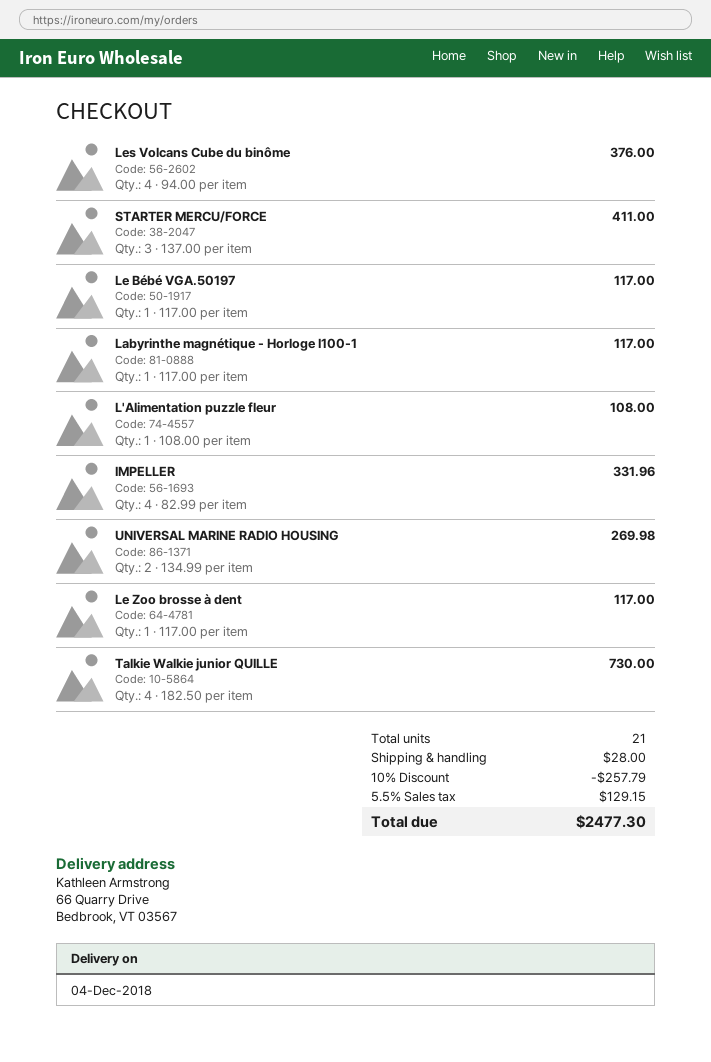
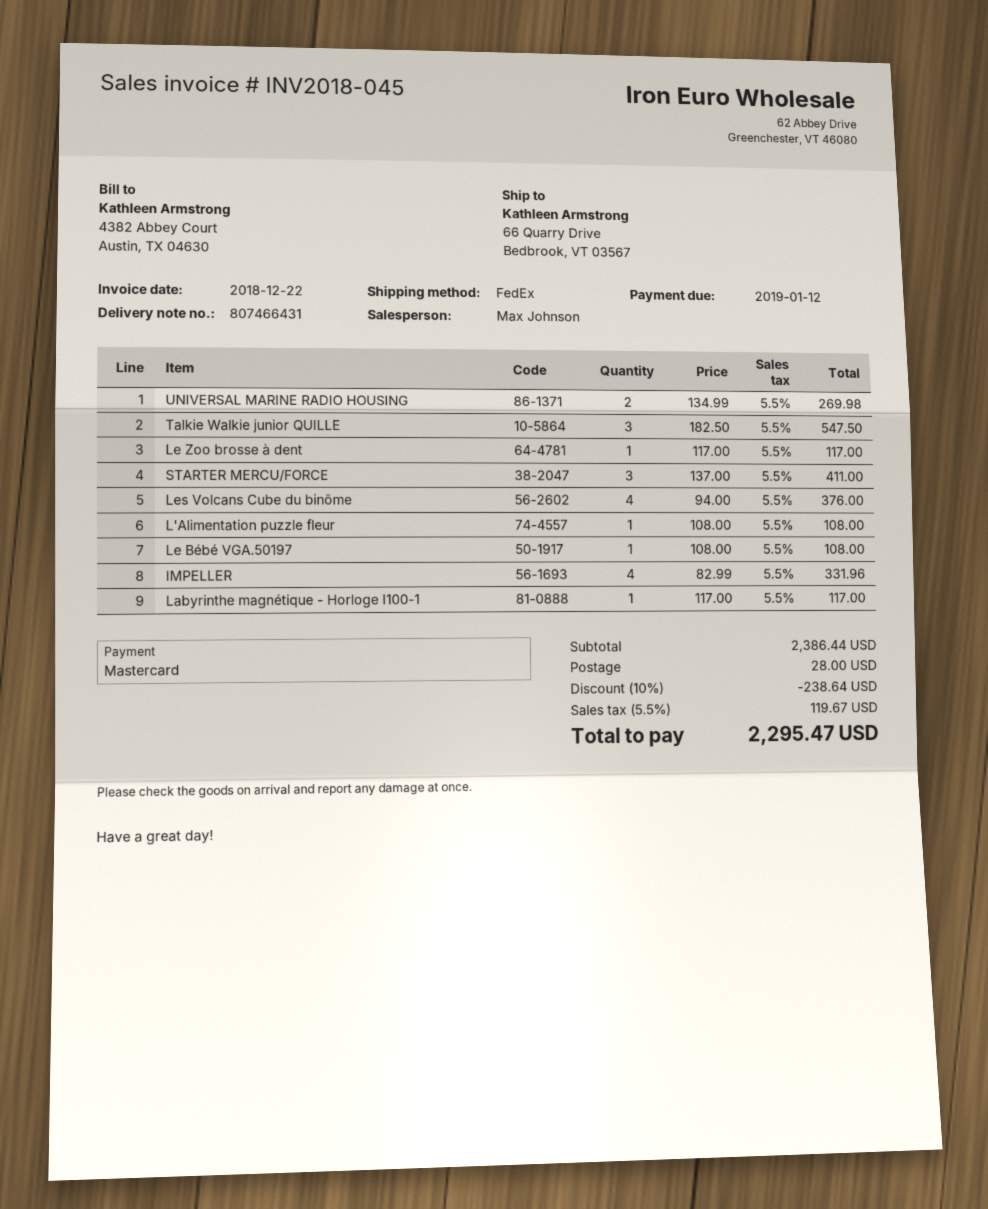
Le Bébé VGA.50197: 1 x 117.00 = 117.00 -> 1 x 108.00 = 108.00
Talkie Walkie junior QUILLE: 4 x 182.50 = 730.00 -> 3 x 182.50 = 547.50
discount: 10% = 257.79 -> 10% = 238.64
tax: 5.5% = 129.15 -> 5.5% = 119.67
total: 2477.30 -> 2295.47

